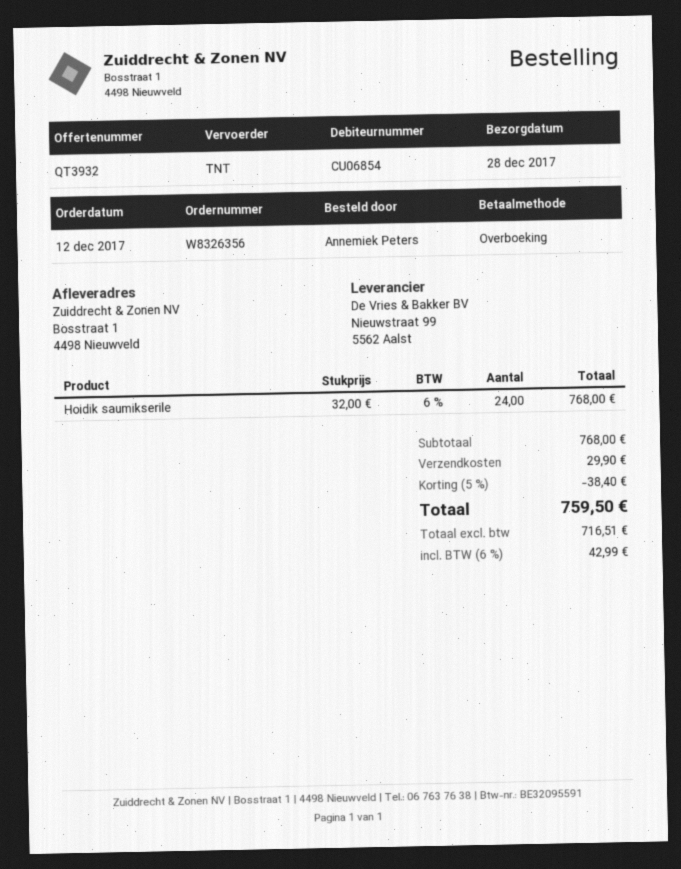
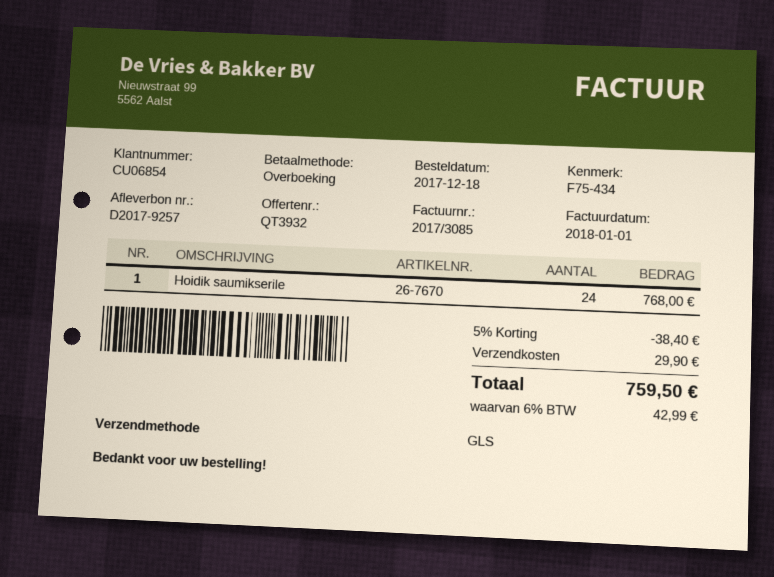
order date: 2017-12-12 -> 2017-12-18
shipping method: TNT -> GLS

